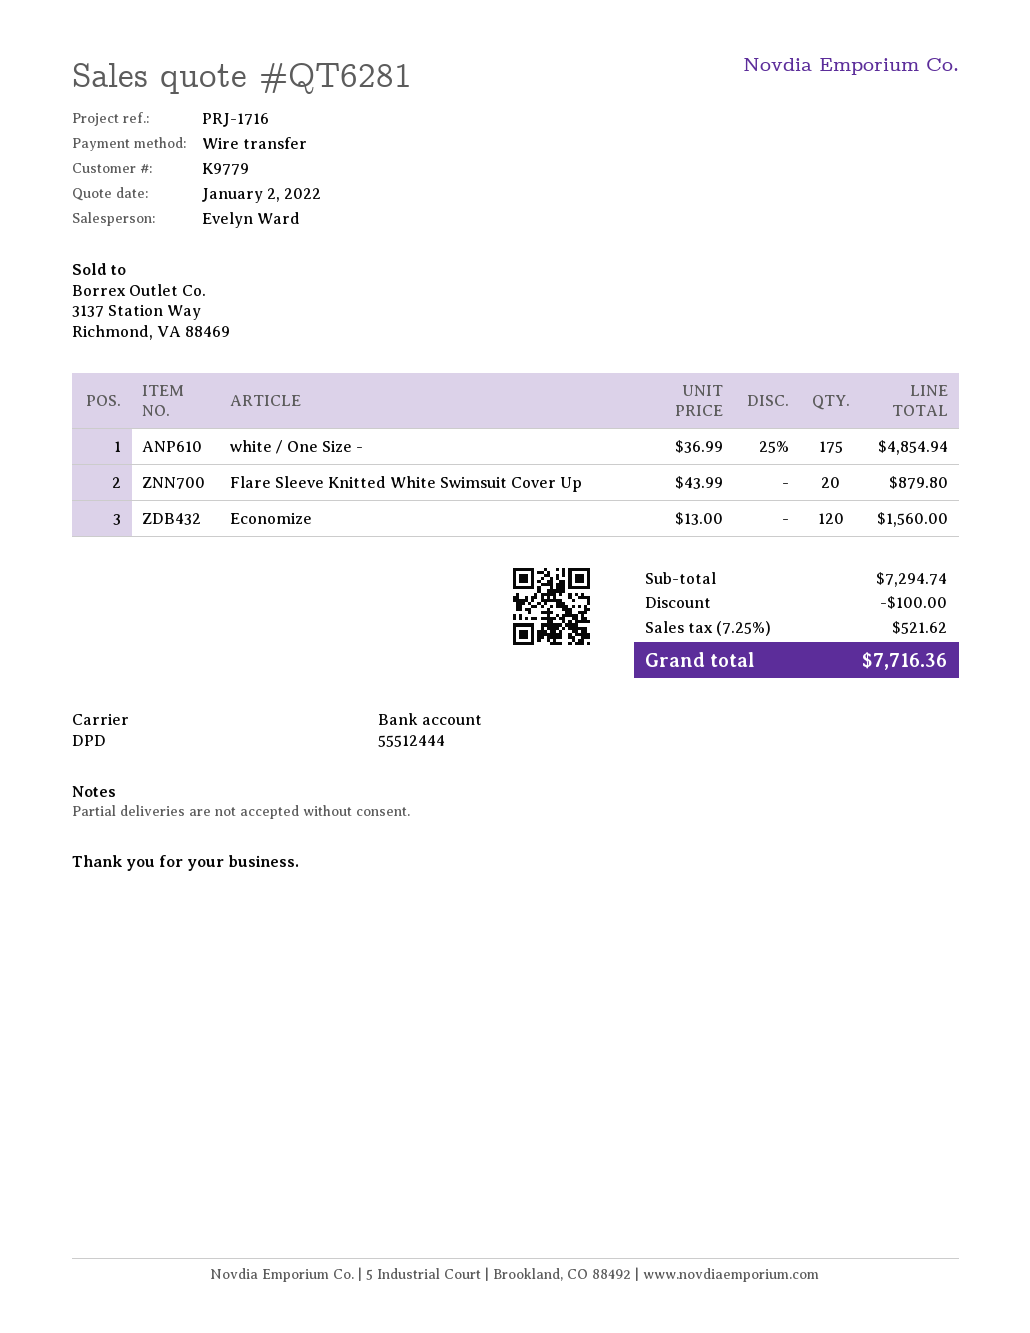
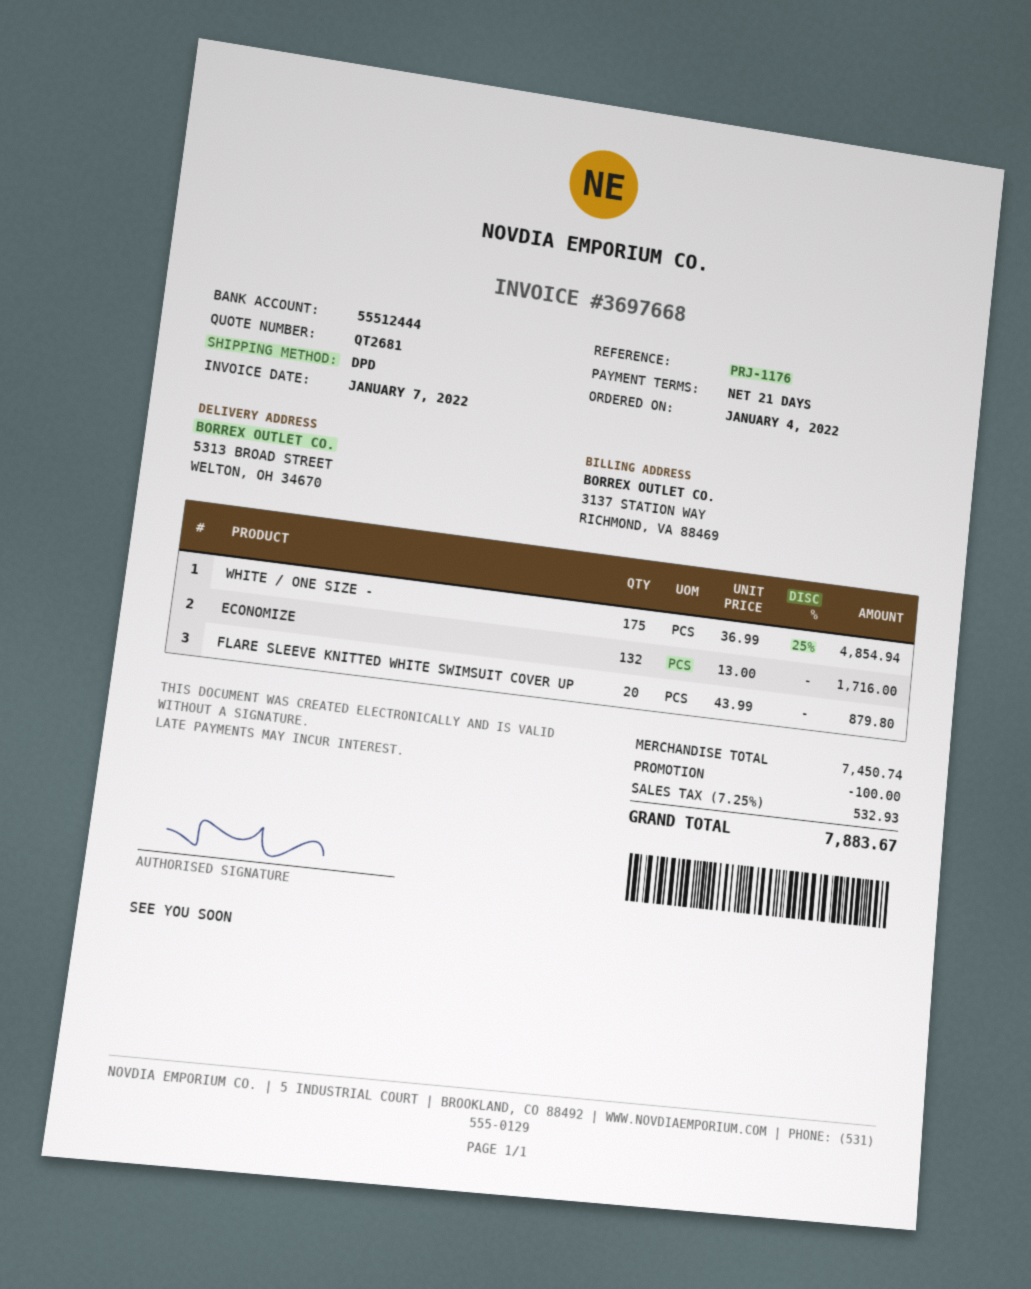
quote number: QT6281 -> QT2681
reference: PRJ-1716 -> PRJ-1176
Economize: 120 x 13.00 = 1560.00 -> 132 x 13.00 = 1716.00
subtotal: 7294.74 -> 7450.74
tax: 7.25% = 521.62 -> 7.25% = 532.93
total: 7716.36 -> 7883.67

